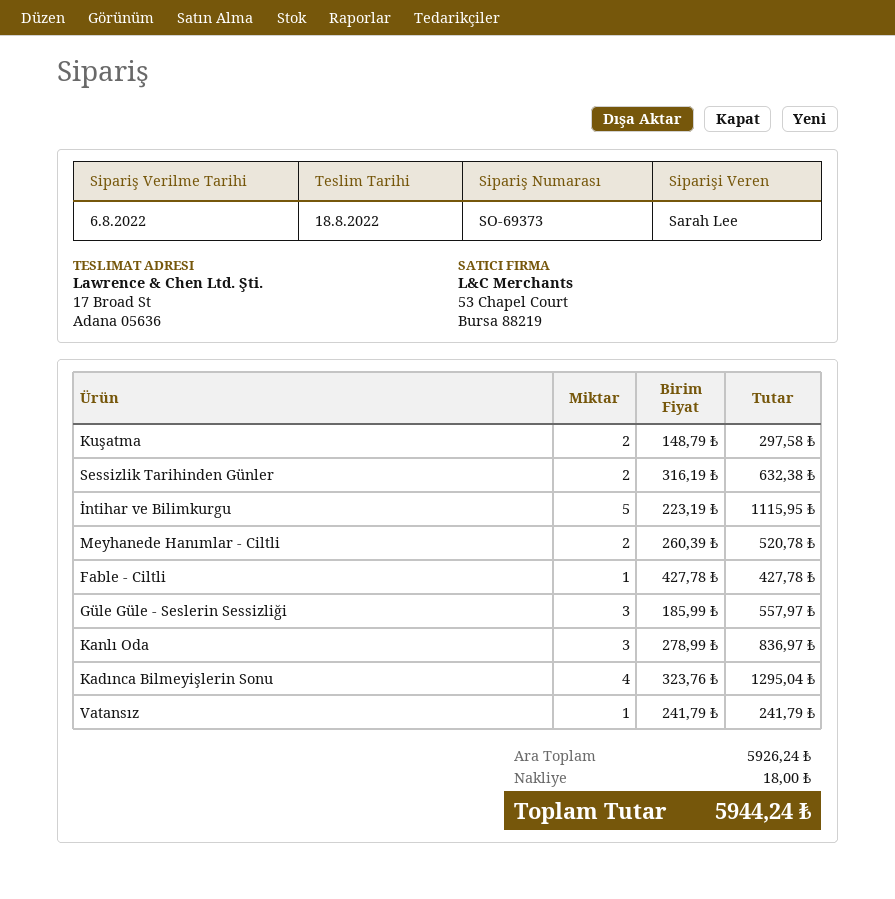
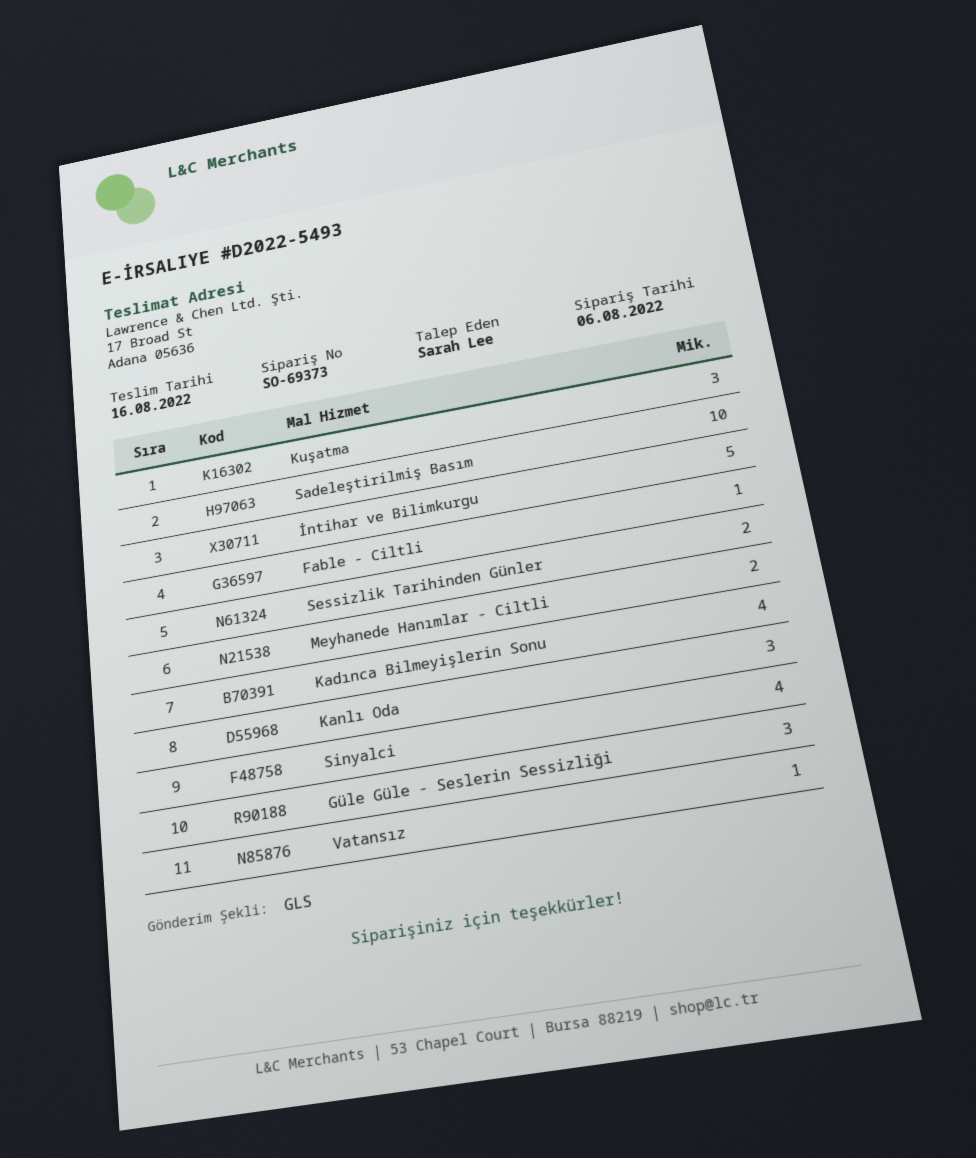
delivery date: 2022-08-18 -> 2022-08-16
Kuşatma: 2 -> 3
Sadeleştirilmiş Basım: none -> 10
Sinyalci: none -> 4

